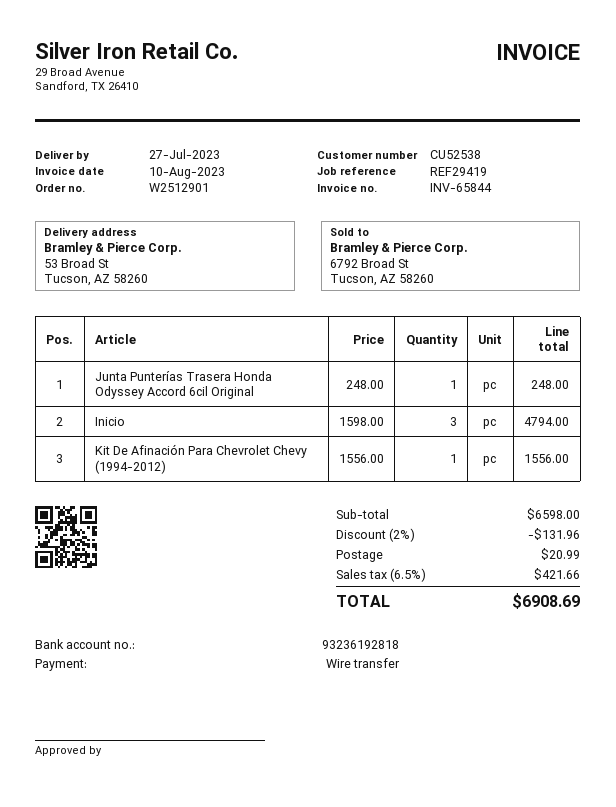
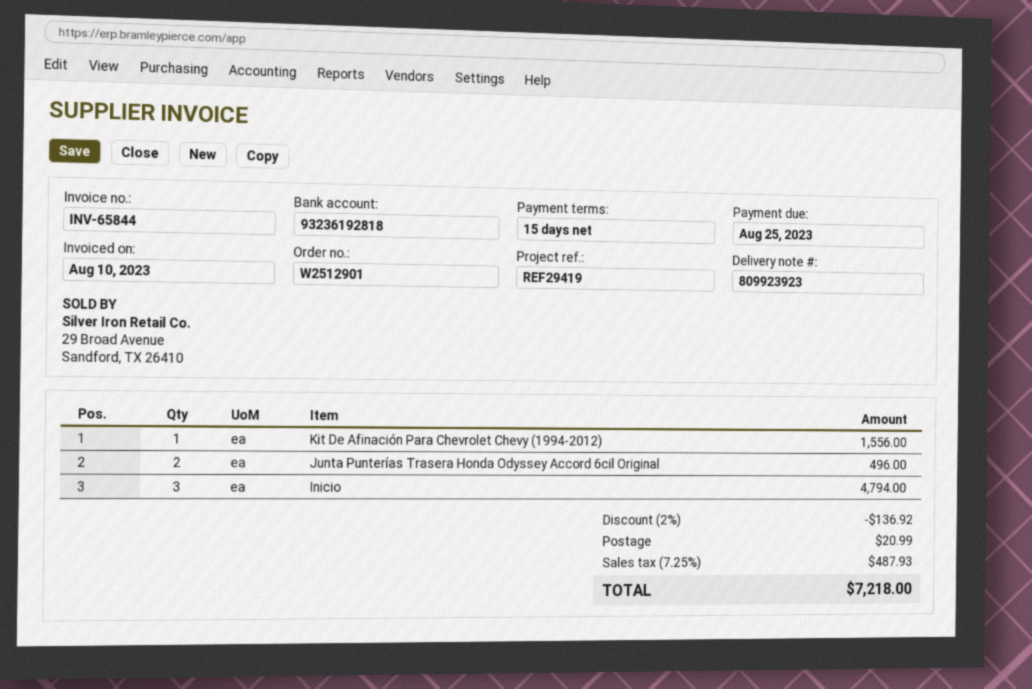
Junta Punterías Trasera Honda Odyssey Accord 6cil Original: 1 for 248.00 -> 2 for 496.00
discount: 2% = 131.96 -> 2% = 136.92
tax: 6.5% = 421.66 -> 7.25% = 487.93
total: 6908.69 -> 7218.00

